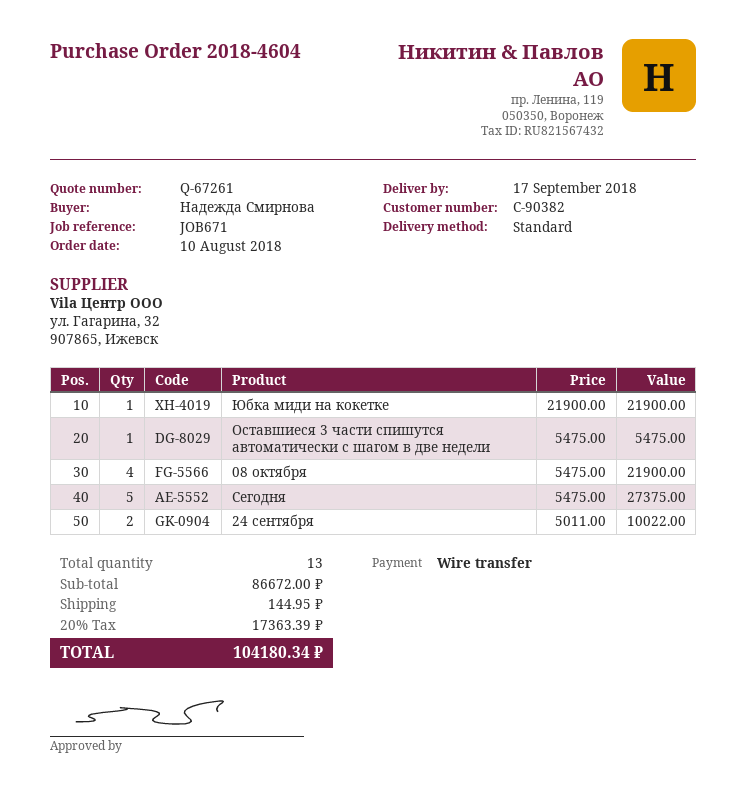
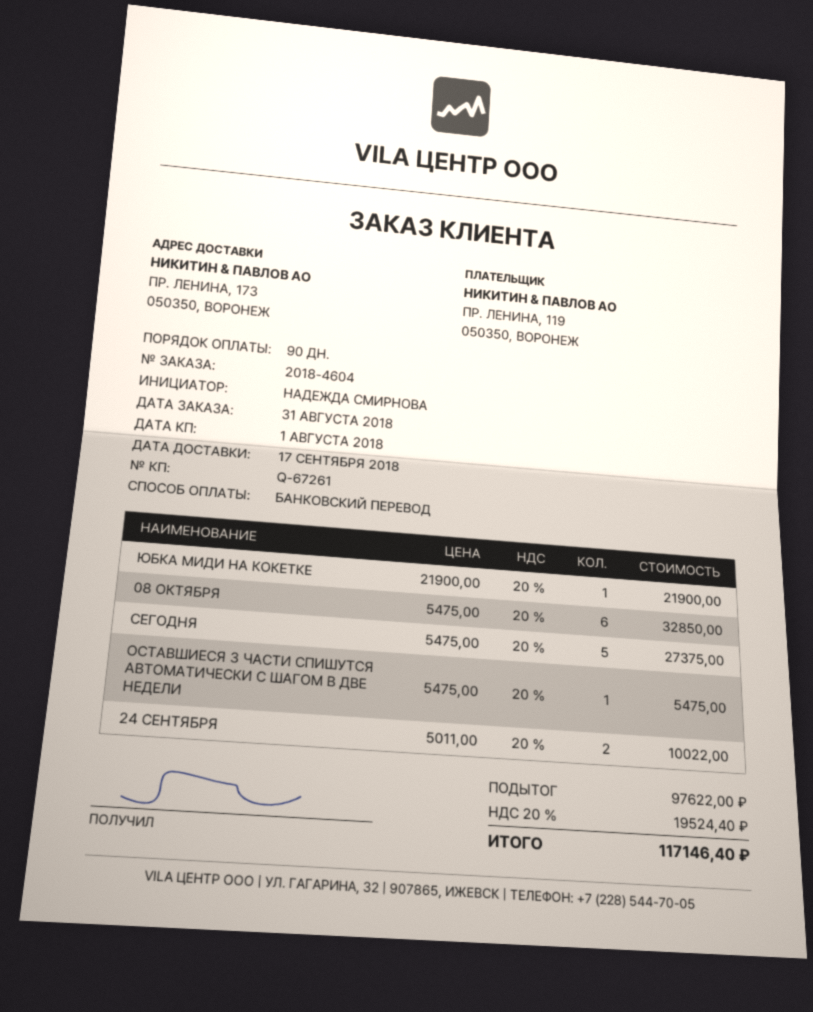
order date: 2018-08-10 -> 2018-08-31
08 октября: 4 x 5475.00 = 21900.00 -> 6 x 5475.00 = 32850.00
subtotal: 86672.00 -> 97622.00
shipping: 144.95 -> none
tax: 20% = 17363.39 -> 20% = 19524.40
total: 104180.34 -> 117146.40

